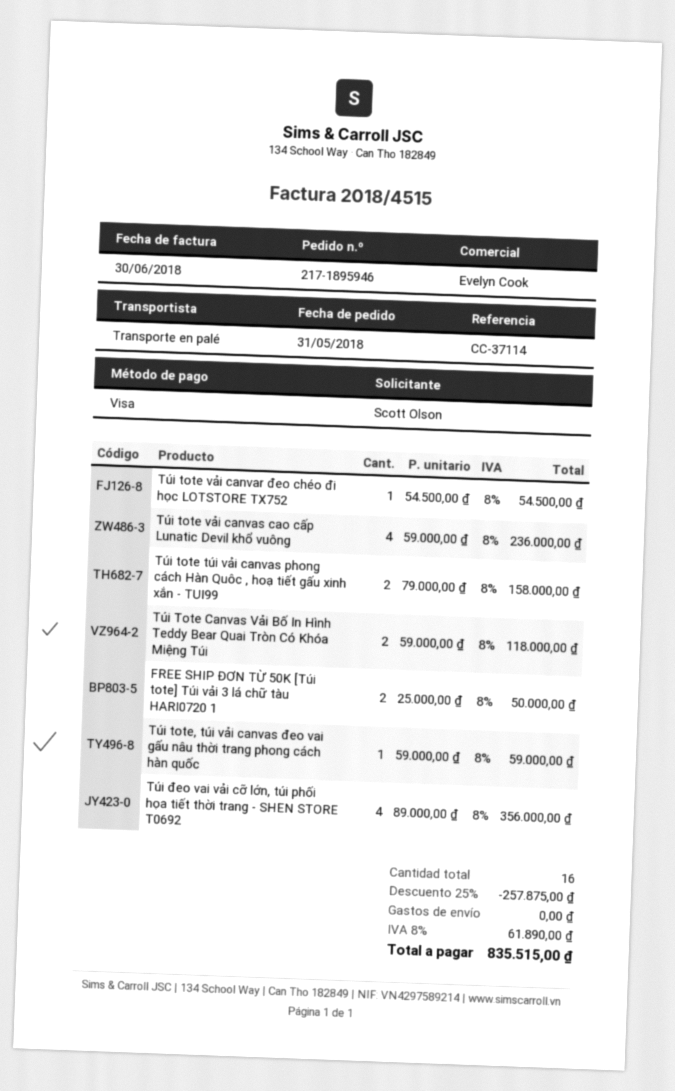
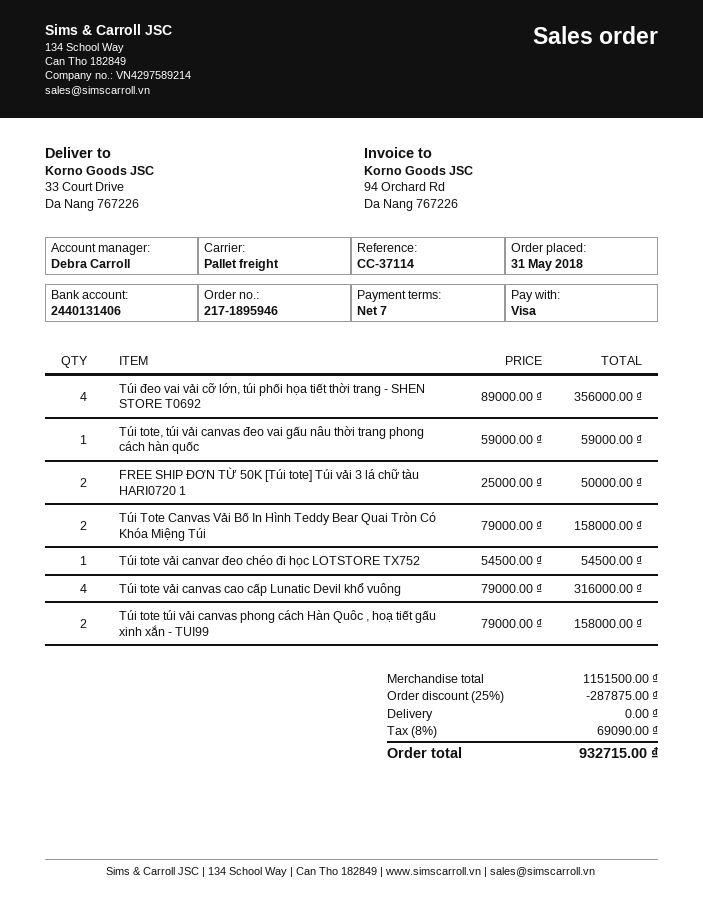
sales rep: Evelyn Cook -> Debra Carroll
Túi tote vải canvas cao cấp Lunatic Devil khổ vuông: 4 x 59000.00 = 236000.00 -> 4 x 79000.00 = 316000.00
Túi Tote Canvas Vải Bố In Hình Teddy Bear Quai Tròn Có Khóa Miệng Túi: 2 x 59000.00 = 118000.00 -> 2 x 79000.00 = 158000.00
discount: 25% = 257875.00 -> 25% = 287875.00
tax: 8% = 61890.00 -> 8% = 69090.00
total: 835515.00 -> 932715.00

